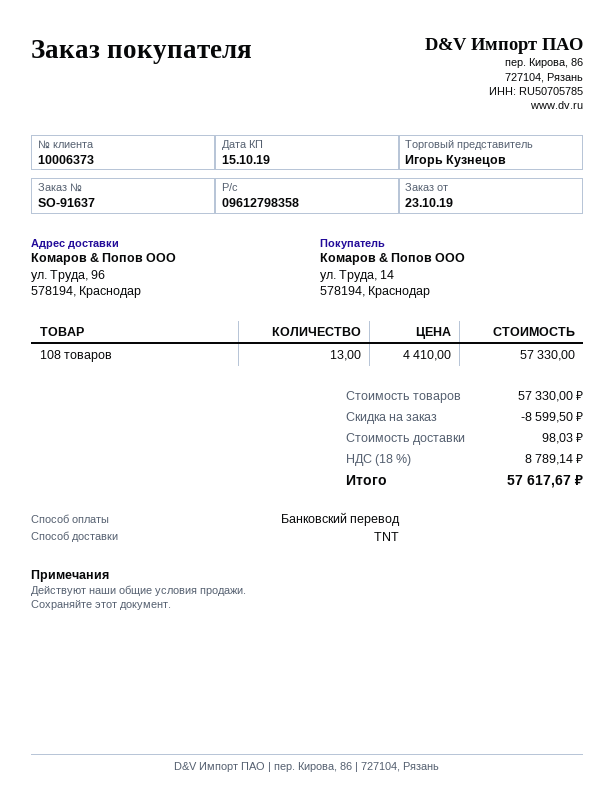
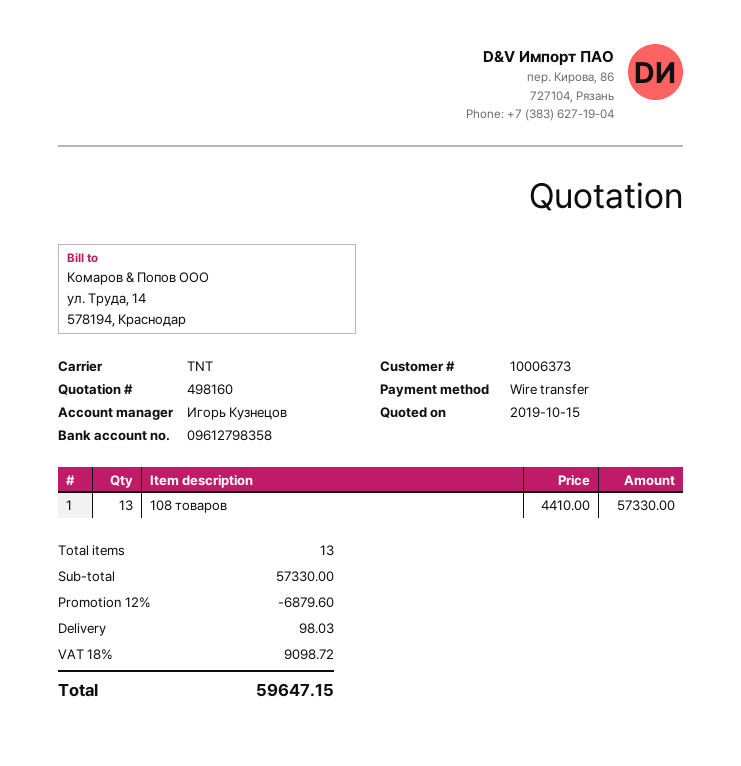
discount: 8599.50 -> 6879.60
tax: 18% = 8789.14 -> 18% = 9098.72
total: 57617.67 -> 59647.15

